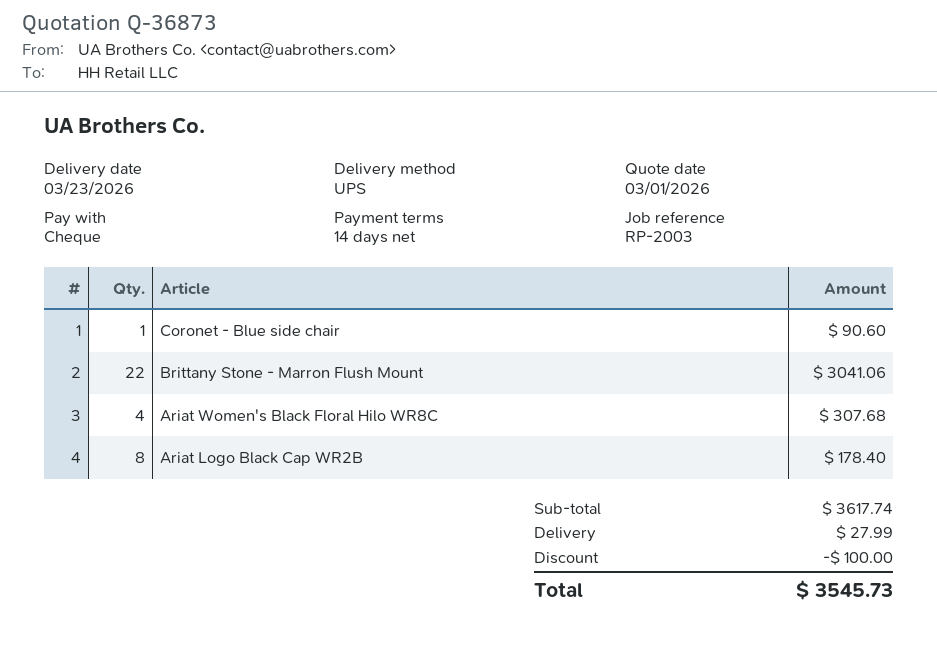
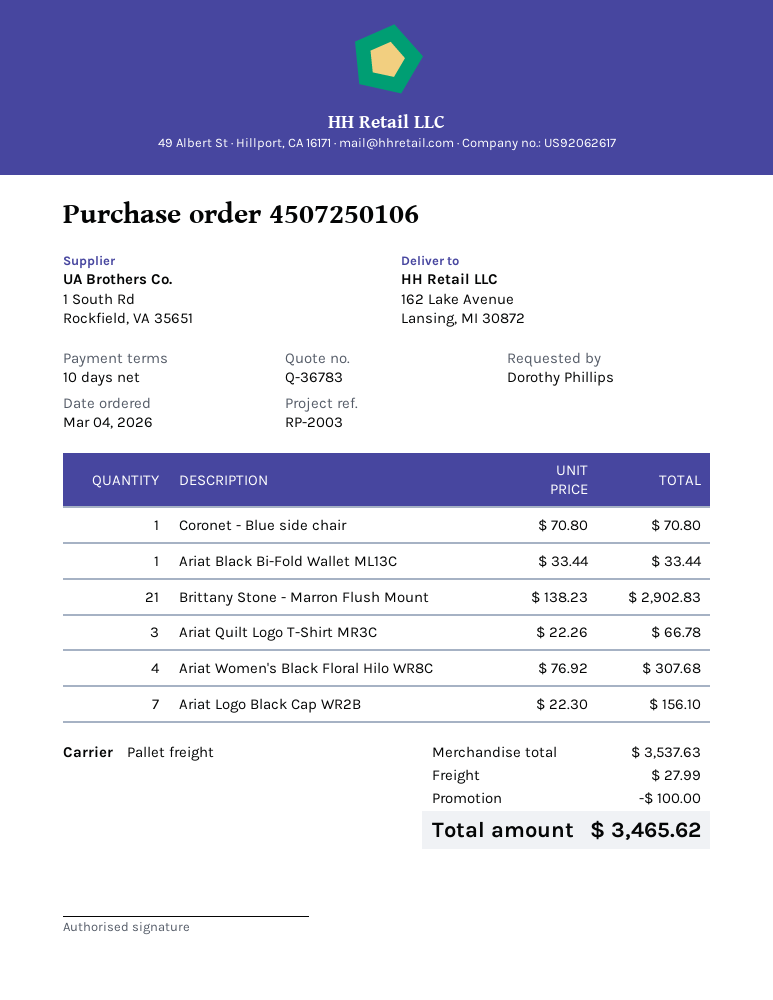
quote number: Q-36873 -> Q-36783
payment terms: 14 days -> 10 days
shipping method: UPS -> pallet freight
Coronet - Blue side chair: 1 for 90.60 -> 1 for 70.80
Brittany Stone - Marron Flush Mount: 22 for 3041.06 -> 21 for 2902.83
Ariat Logo Black Cap WR2B: 8 for 178.40 -> 7 for 156.10
Ariat Black Bi-Fold Wallet ML13C: none -> 1 for 33.44
Ariat Quilt Logo T-Shirt MR3C: none -> 3 for 66.78
subtotal: 3617.74 -> 3537.63
total: 3545.73 -> 3465.62

